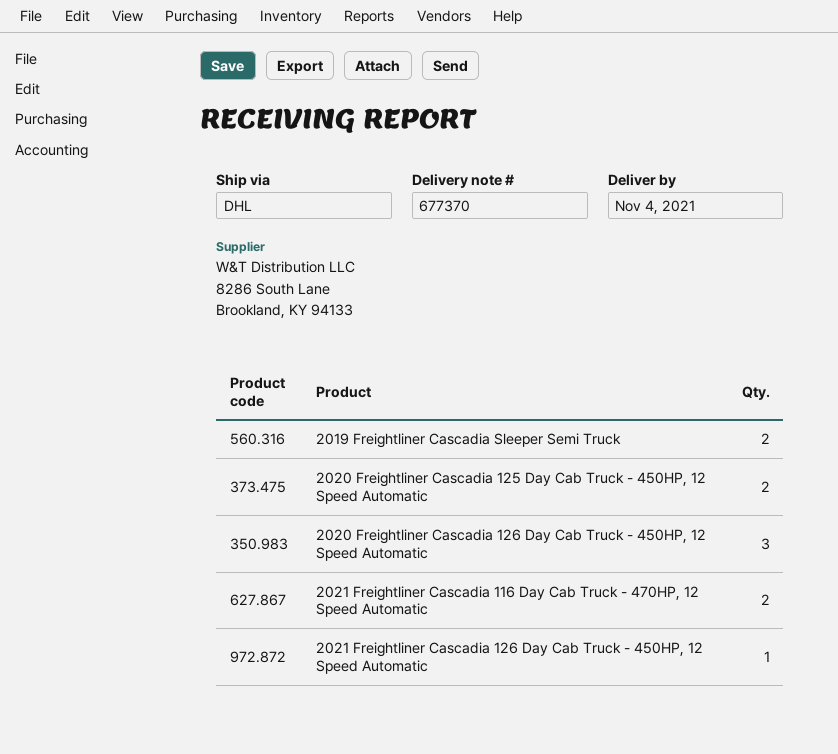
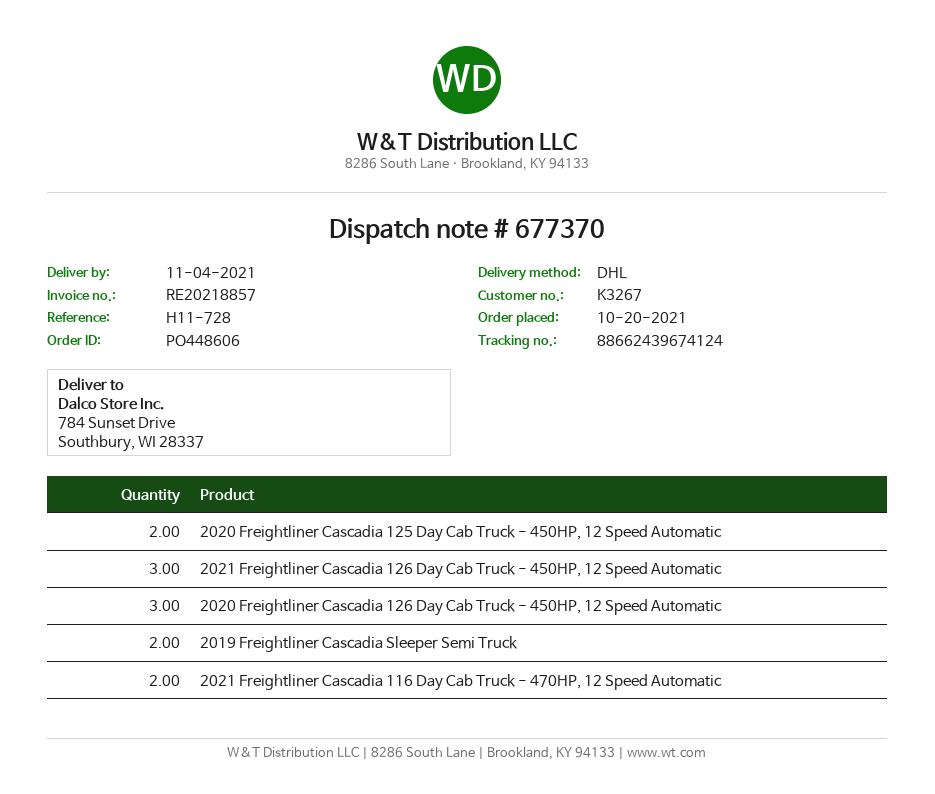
2021 Freightliner Cascadia 126 Day Cab Truck - 450HP, 12 Speed Automatic: 1 -> 3

